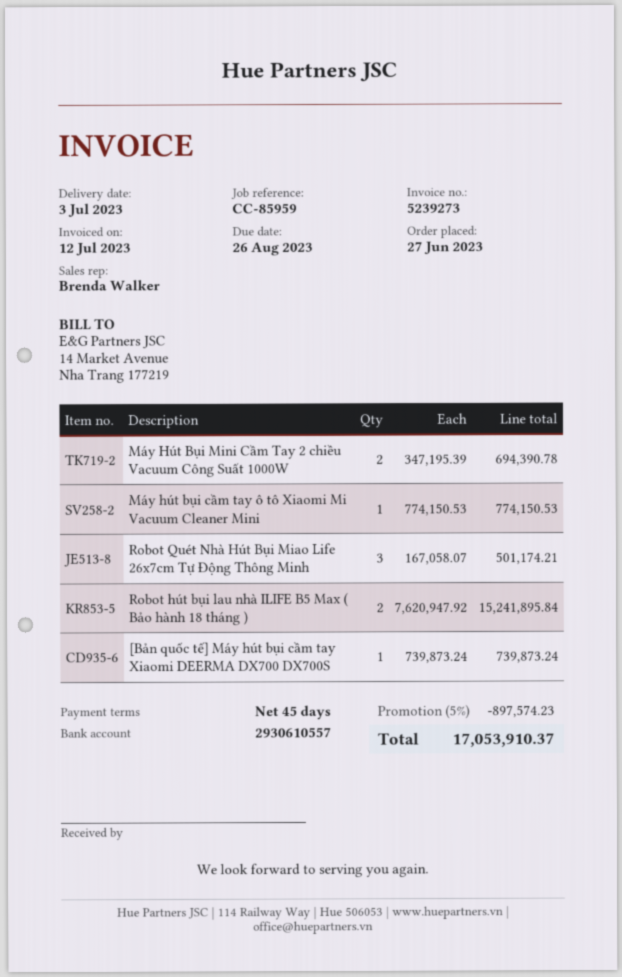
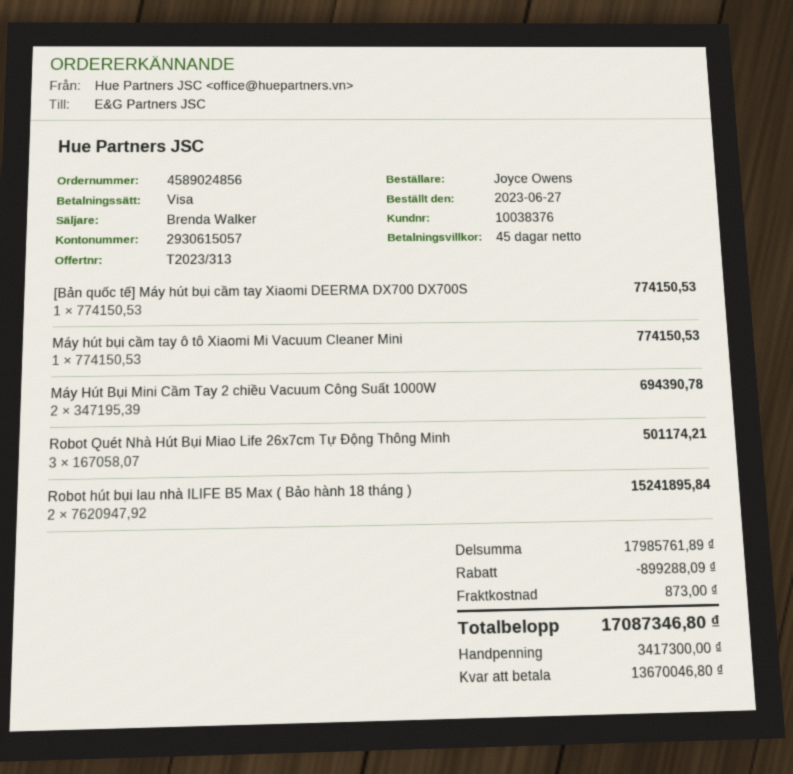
bank account: 2930610557 -> 2930615057
[Bản quốc tế] Máy hút bụi cầm tay Xiaomi DEERMA DX700 DX700S: 1 x 739873.24 = 739873.24 -> 1 x 774150.53 = 774150.53
discount: 897574.23 -> 899288.09
shipping: none -> 873.00
total: 17053910.37 -> 17087346.80

